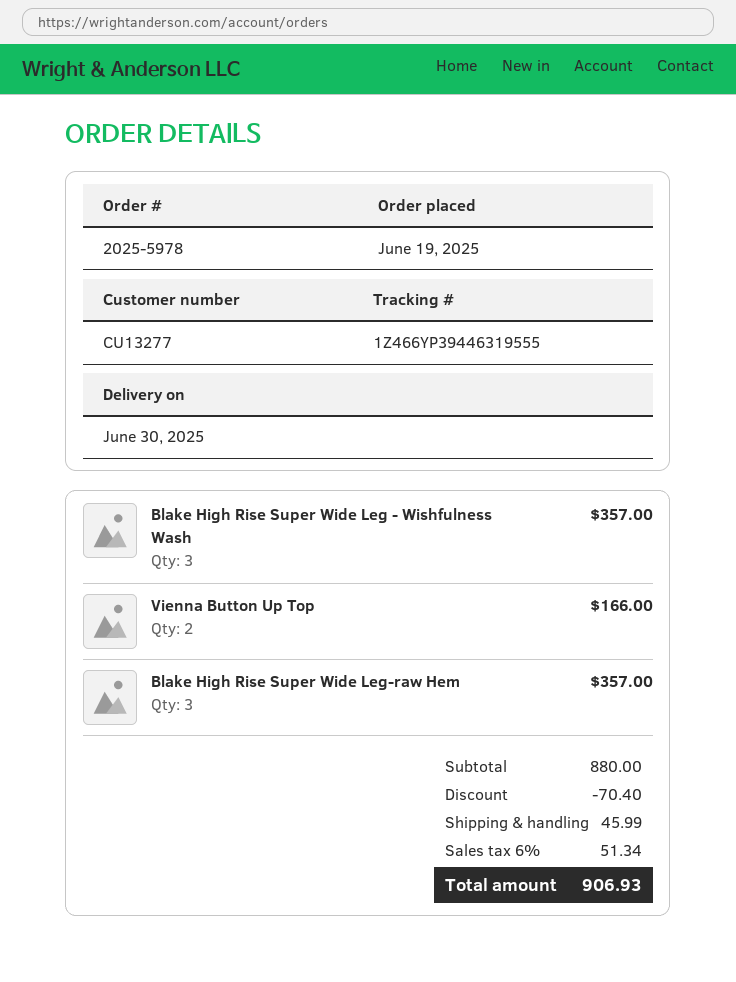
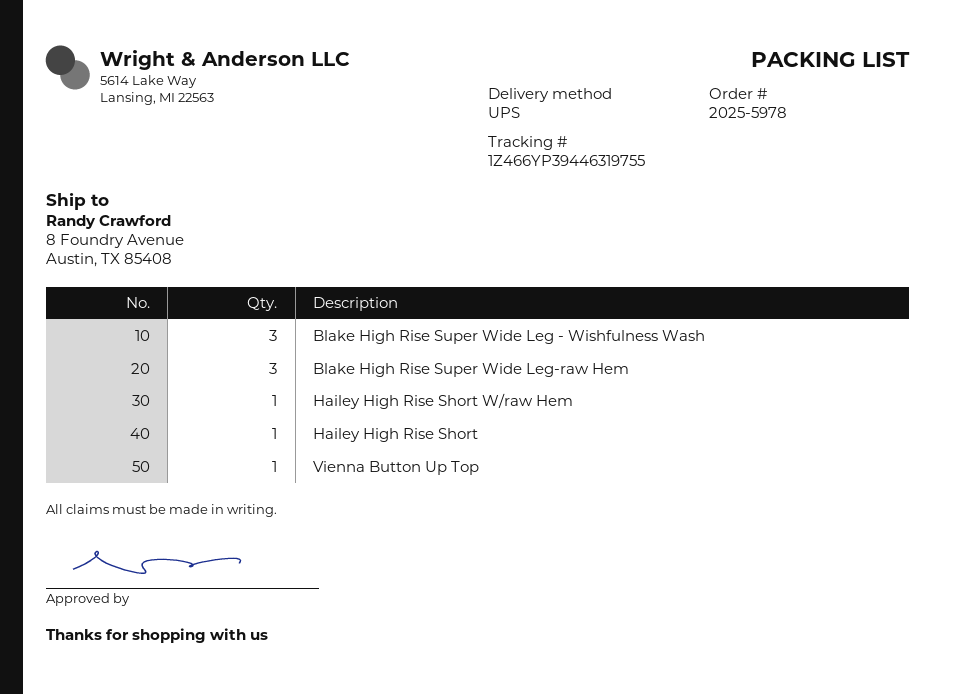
tracking number: 1Z466YP39446319555 -> 1Z466YP39446319755
Vienna Button Up Top: 2 -> 1
Hailey High Rise Short W/raw Hem: none -> 1
Hailey High Rise Short: none -> 1

